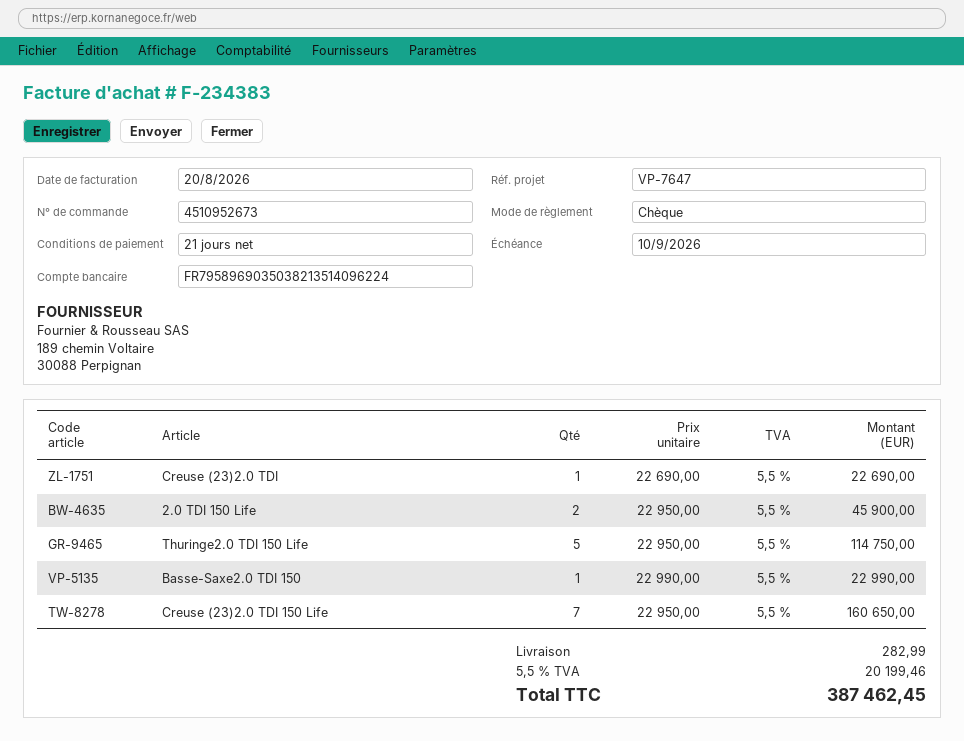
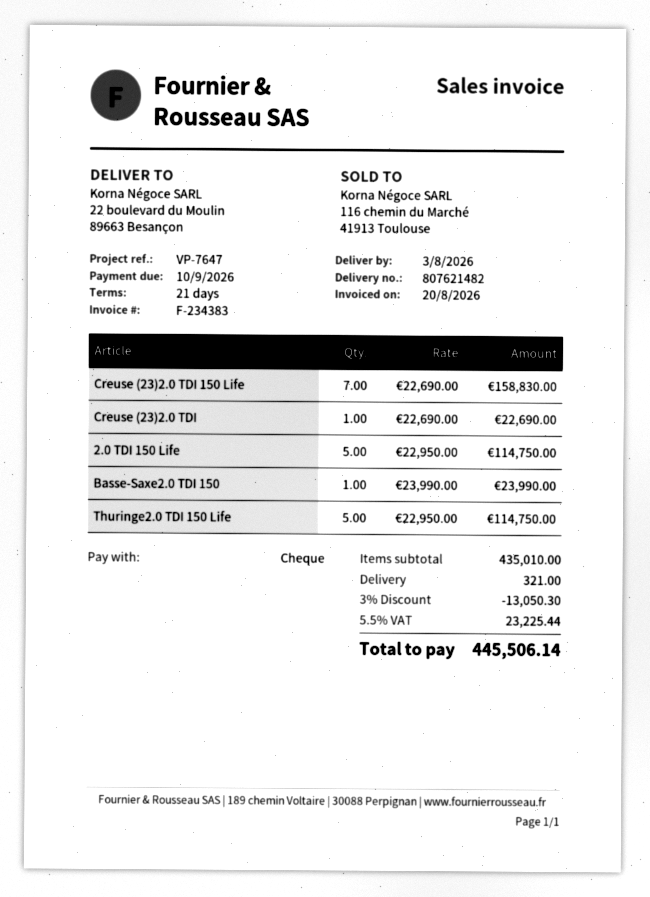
2.0 TDI 150 Life: 2 x 22950.00 = 45900.00 -> 5 x 22950.00 = 114750.00
Basse-Saxe2.0 TDI 150: 1 x 22990.00 = 22990.00 -> 1 x 23990.00 = 23990.00
Creuse (23)2.0 TDI 150 Life: 7 x 22950.00 = 160650.00 -> 7 x 22690.00 = 158830.00
discount: none -> 3% = 13050.30
shipping: 282.99 -> 321.00
tax: 5.5% = 20199.46 -> 5.5% = 23225.44
total: 387462.45 -> 445506.14

